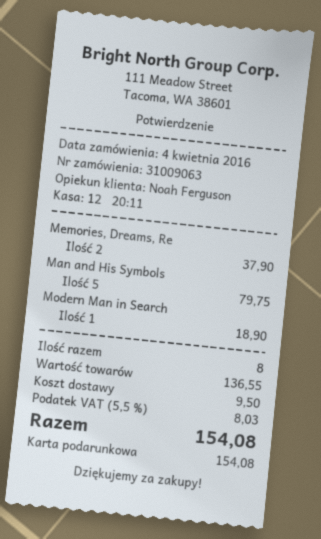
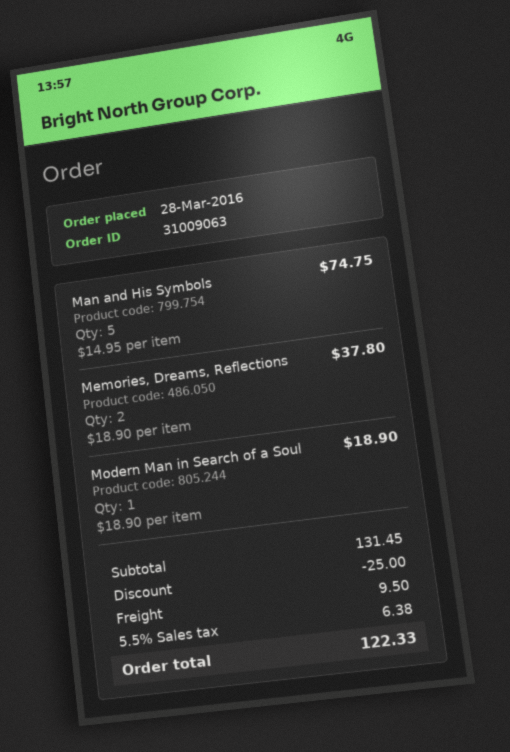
order date: 2016-04-04 -> 2016-03-28
Memories, Dreams, Re: 2 for 37.90 -> 2 for 37.80
Man and His Symbols: 5 for 79.75 -> 5 for 74.75
subtotal: 136.55 -> 131.45
discount: none -> 25.00
tax: 5.5% = 8.03 -> 5.5% = 6.38
total: 154.08 -> 122.33

